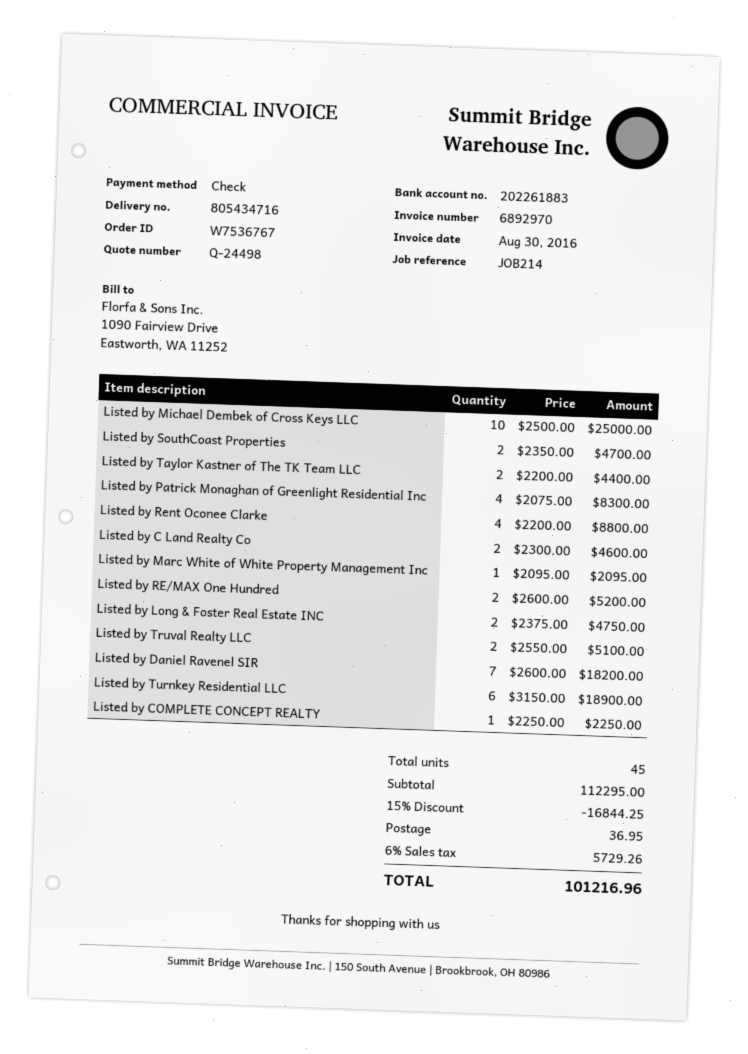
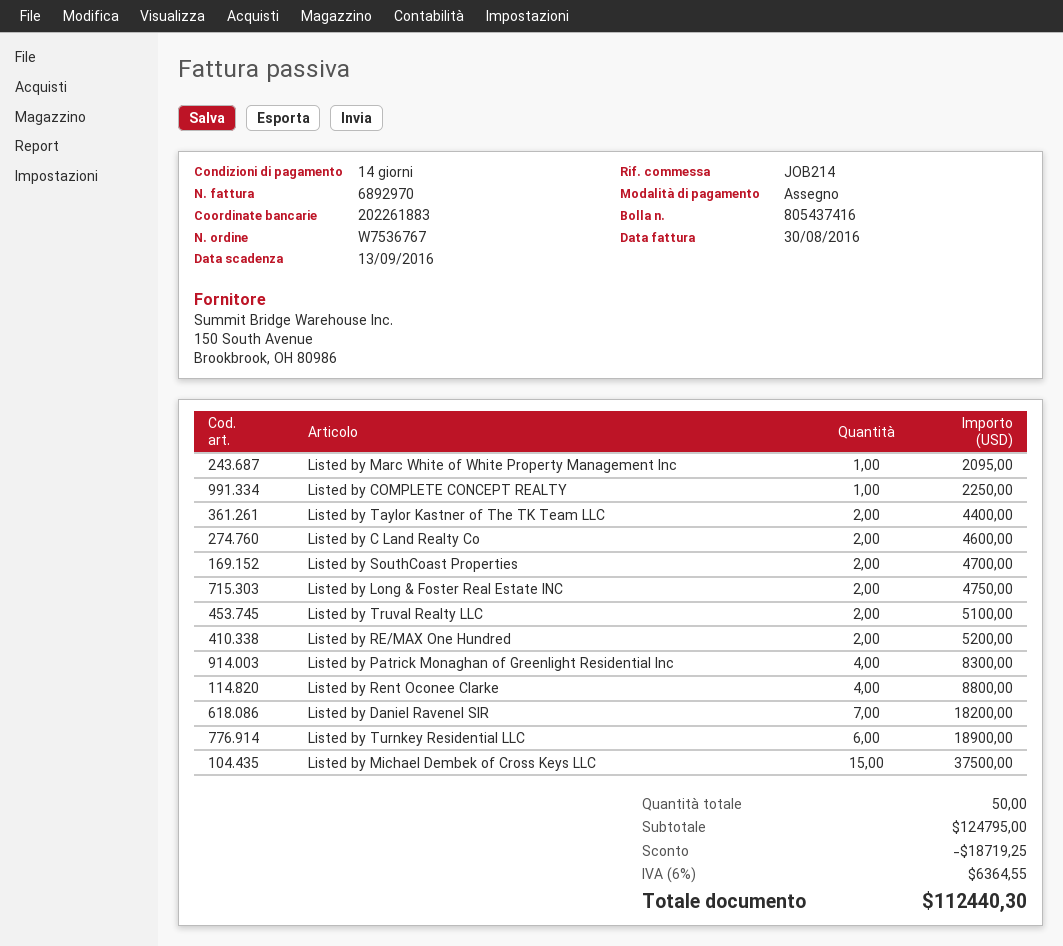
delivery note number: 805434716 -> 805437416
Listed by Michael Dembek of Cross Keys LLC: 10 for 25000.00 -> 15 for 37500.00
total quantity: 45 -> 50
subtotal: 112295.00 -> 124795.00
discount: 16844.25 -> 18719.25
shipping: 36.95 -> none
tax: 6% = 5729.26 -> 6% = 6364.55
total: 101216.96 -> 112440.30

